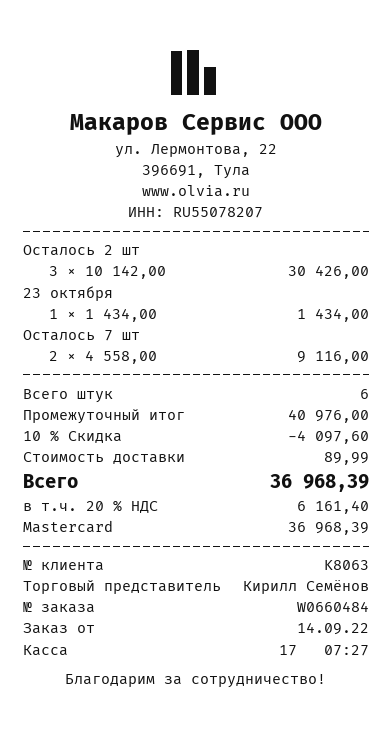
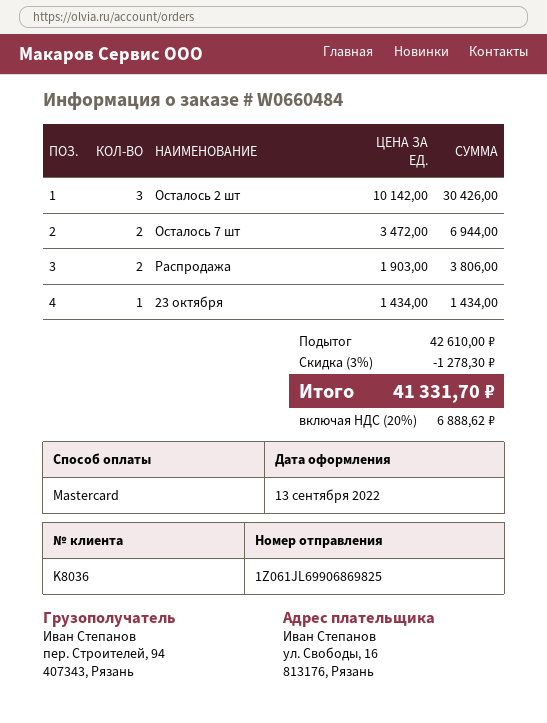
order date: 2022-09-14 -> 2022-09-13
customer number: K8063 -> K8036
Осталось 7 шт: 2 x 4558.00 = 9116.00 -> 2 x 3472.00 = 6944.00
Распродажа: none -> 2 x 1903.00 = 3806.00
subtotal: 40976.00 -> 42610.00
discount: 10% = 4097.60 -> 3% = 1278.30
shipping: 89.99 -> none
tax: 20% = 6161.40 -> 20% = 6888.62
total: 36968.39 -> 41331.70

